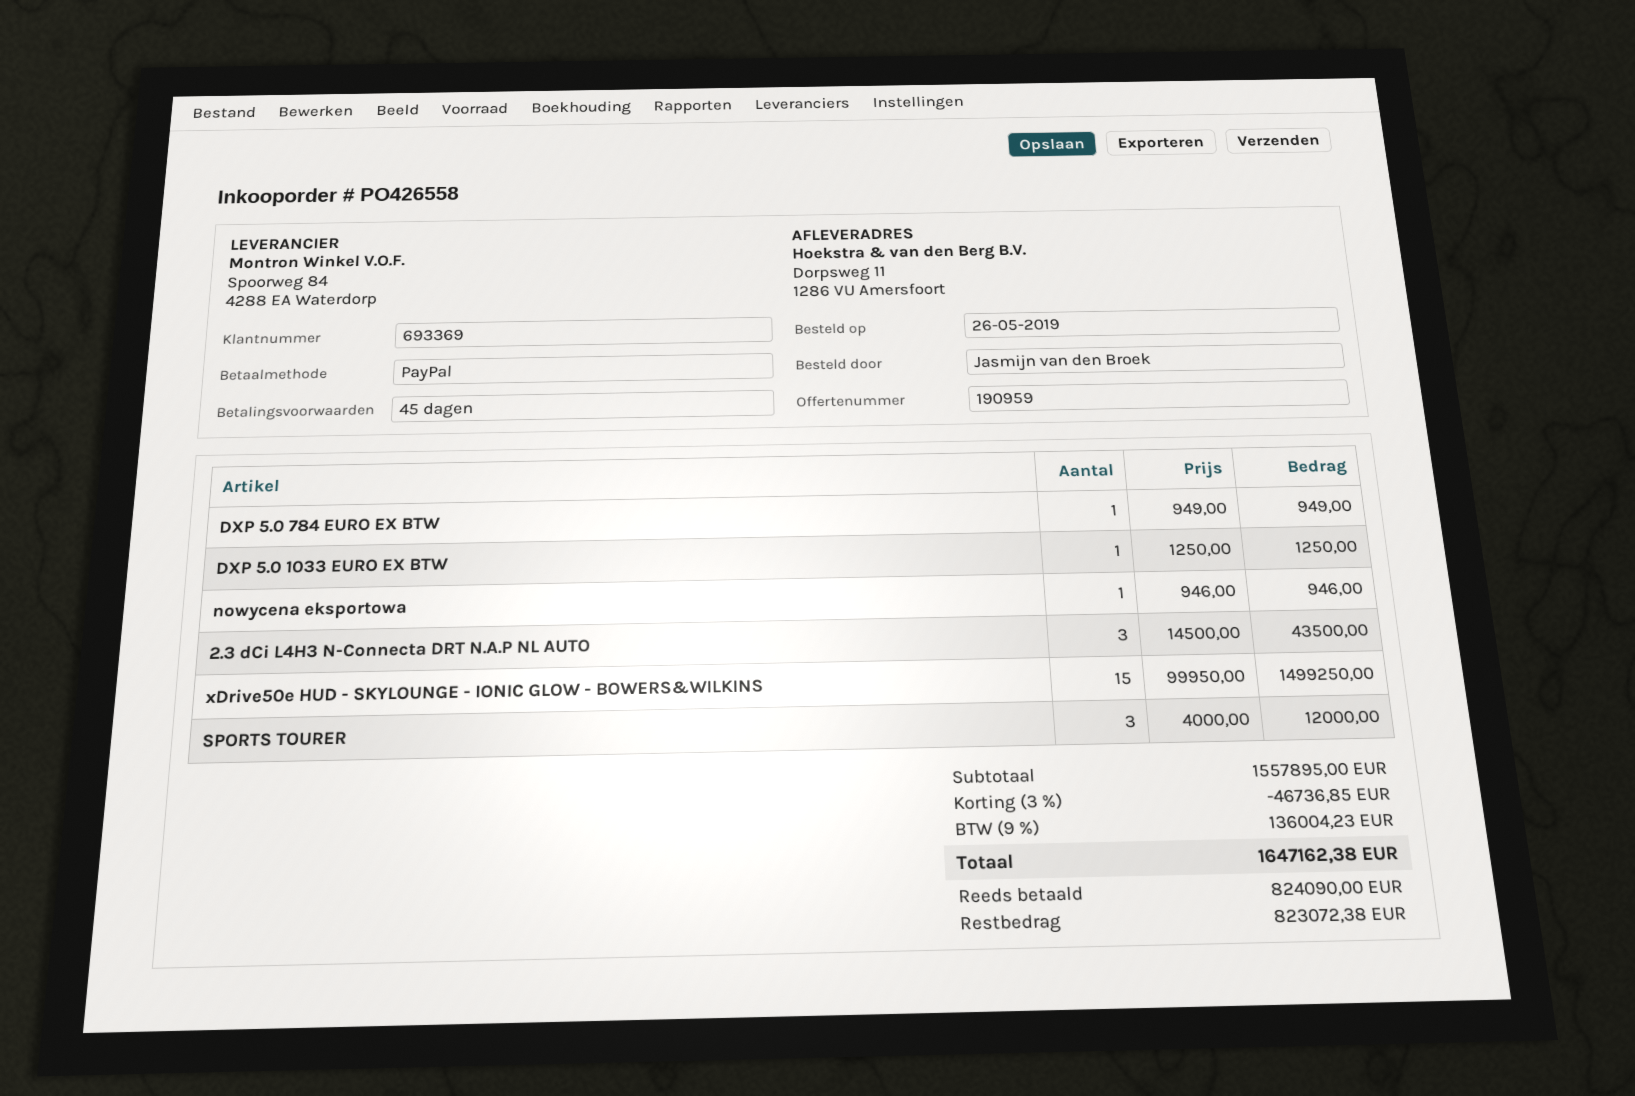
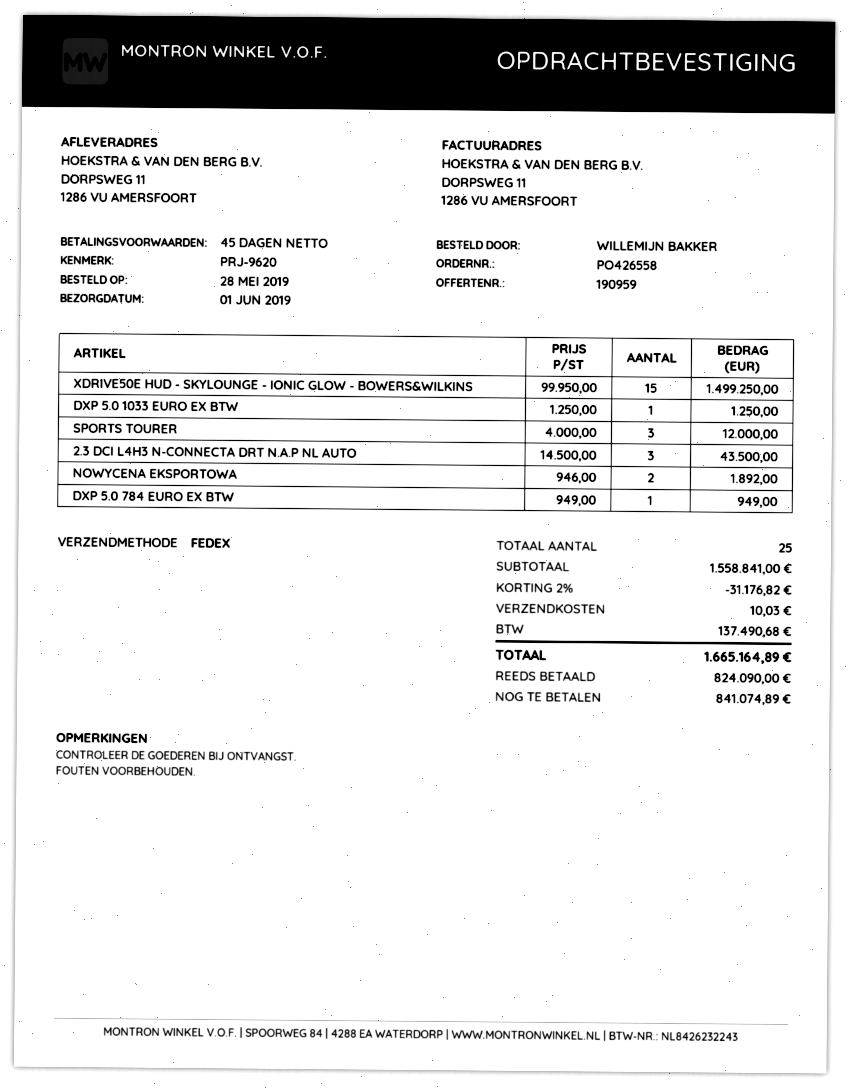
order date: 2019-05-26 -> 2019-05-28
ordered by: Jasmijn van den Broek -> WILLEMIJN BAKKER
nowycena eksportowa: 1 x 946.00 = 946.00 -> 2 x 946.00 = 1892.00
subtotal: 1557895.00 -> 1558841.00
discount: 3% = 46736.85 -> 2% = 31176.82
shipping: none -> 10.03
tax: 136004.23 -> 137490.68
total: 1647162.38 -> 1665164.89
balance: 823072.38 -> 841074.89

